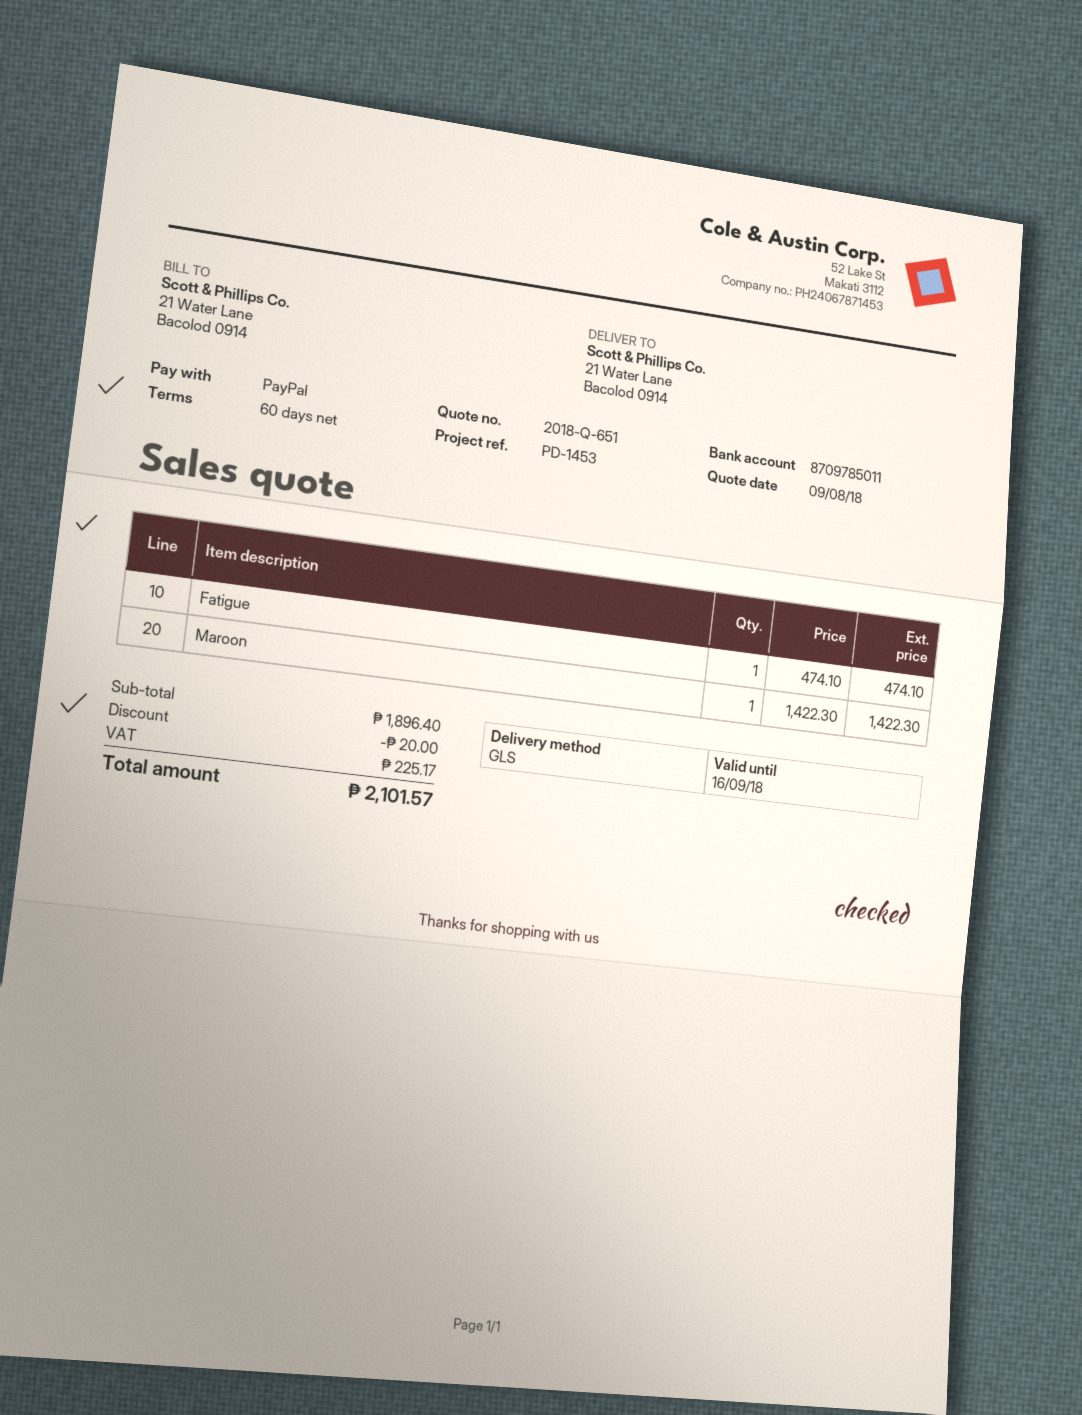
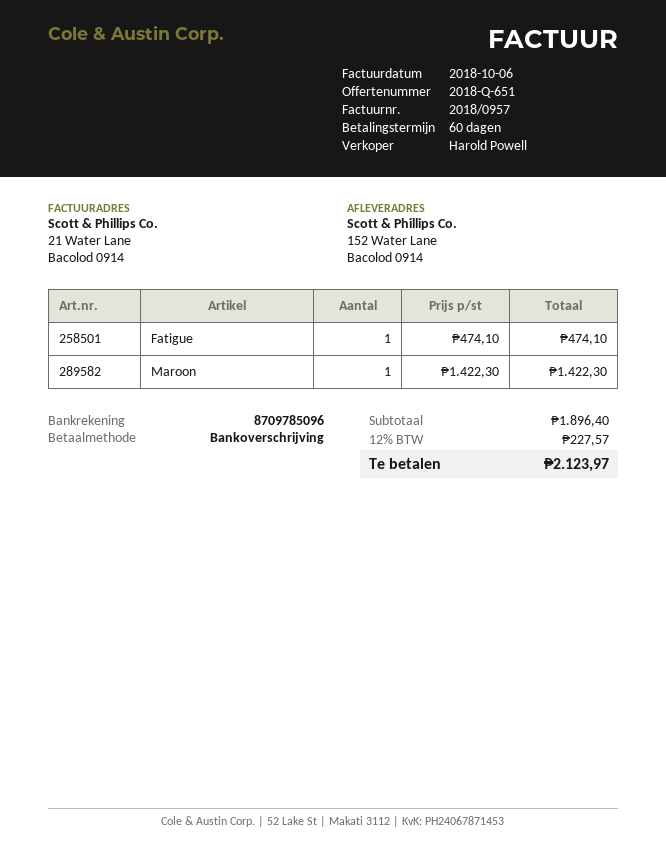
payment method: PayPal -> bank transfer
bank account: 8709785011 -> 8709785096
ship to: 21 Water Lane, Bacolod 0914 -> 152 Water Lane, Bacolod 0914
discount: 20.00 -> none
tax: 225.17 -> 227.57
total: 2101.57 -> 2123.97

